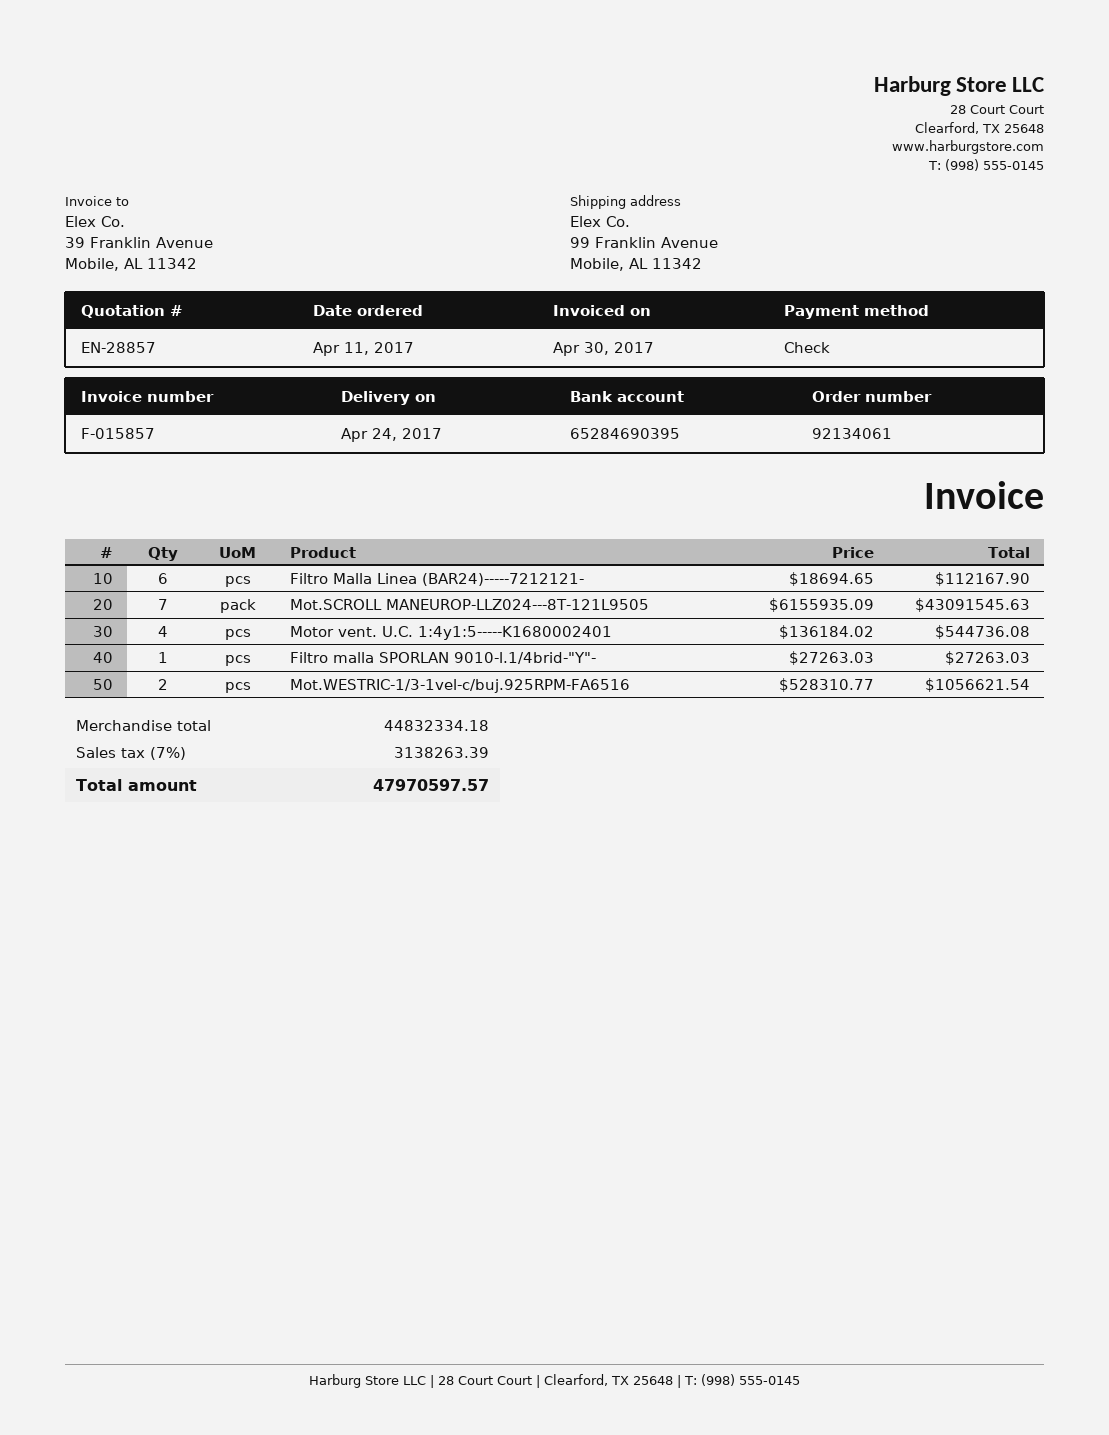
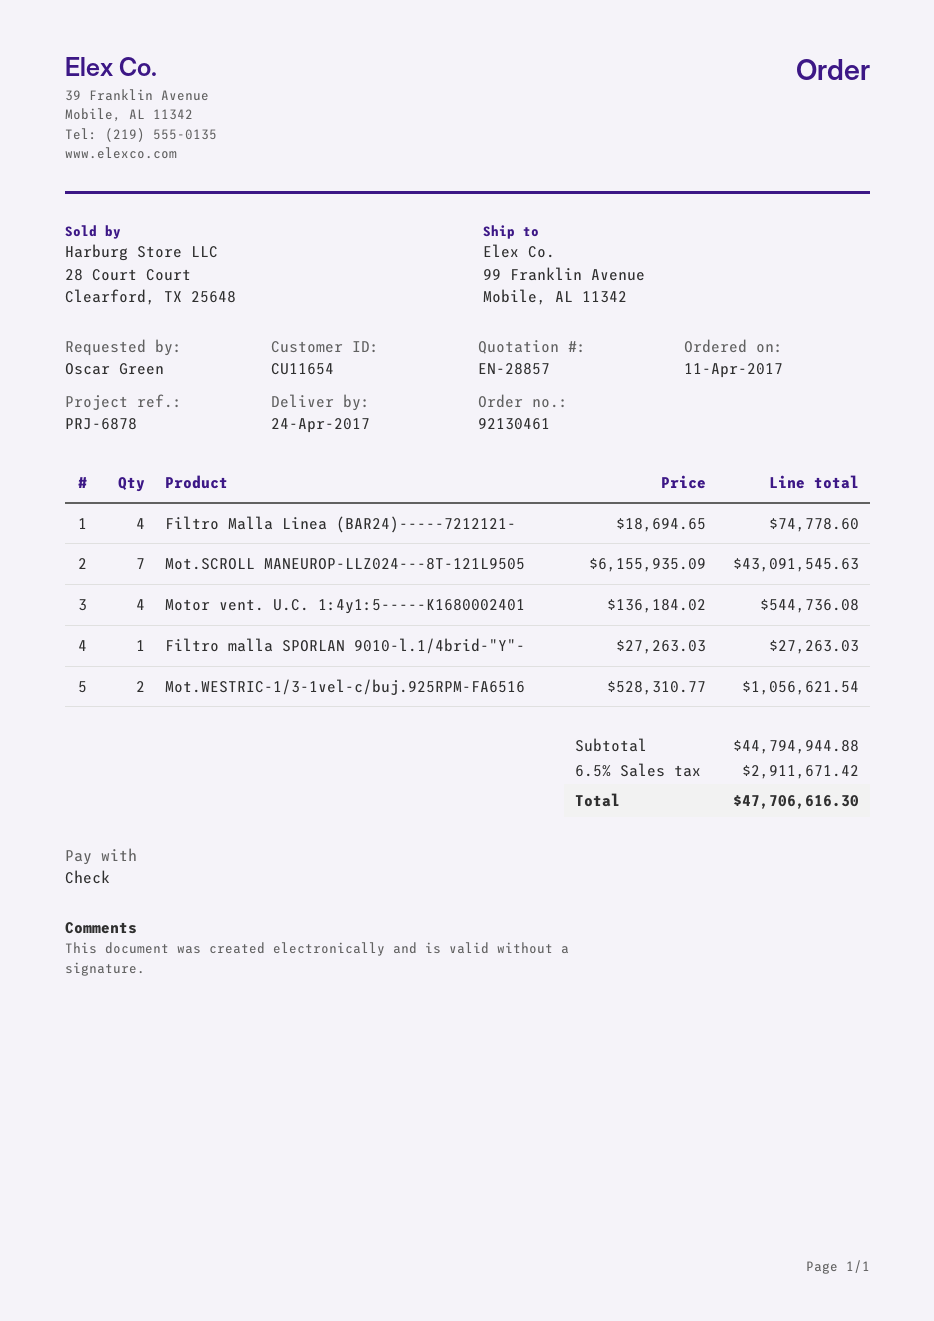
order number: 92134061 -> 92130461
Filtro Malla Linea (BAR24)-----7212121-: 6 x 18694.65 = 112167.90 -> 4 x 18694.65 = 74778.60
subtotal: 44832334.18 -> 44794944.88
tax: 7% = 3138263.39 -> 6.5% = 2911671.42
total: 47970597.57 -> 47706616.30

